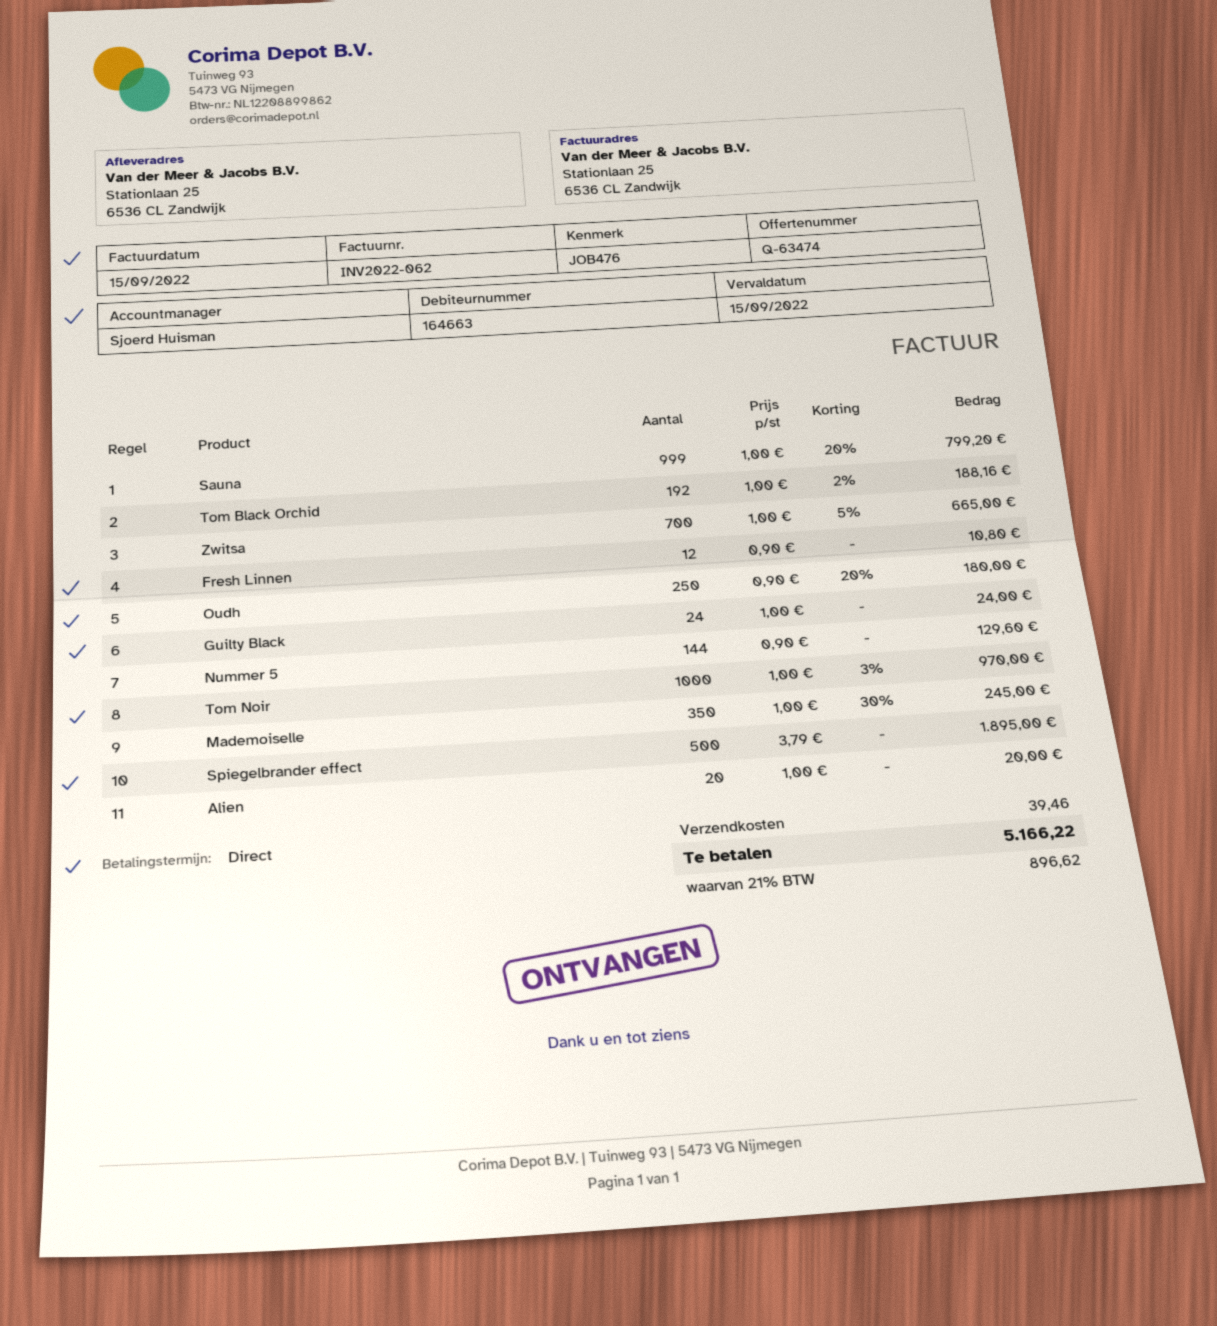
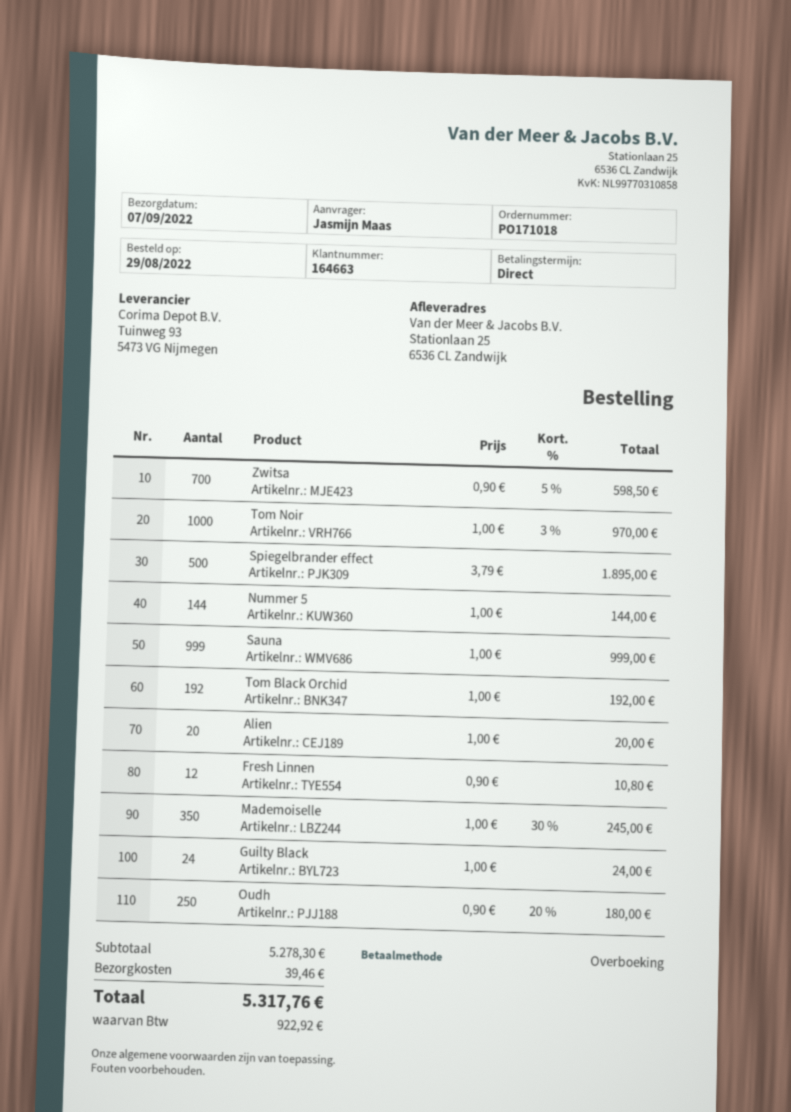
Sauna: 999 x 1.00 - 20% = 799.20 -> 999 x 1.00 = 999.00
Tom Black Orchid: 192 x 1.00 - 2% = 188.16 -> 192 x 1.00 = 192.00
Zwitsa: 700 x 1.00 - 5% = 665.00 -> 700 x 0.90 - 5% = 598.50
Nummer 5: 144 x 0.90 = 129.60 -> 144 x 1.00 = 144.00
tax: 896.62 -> 922.92
total: 5166.22 -> 5317.76

